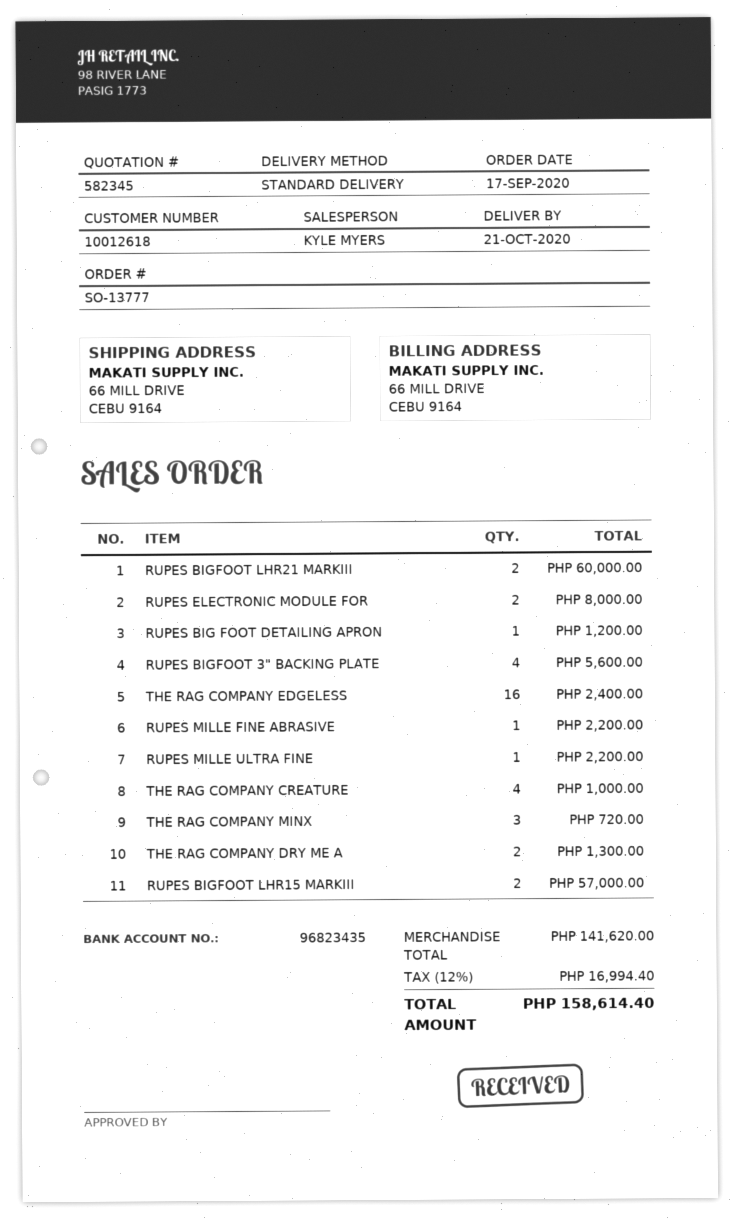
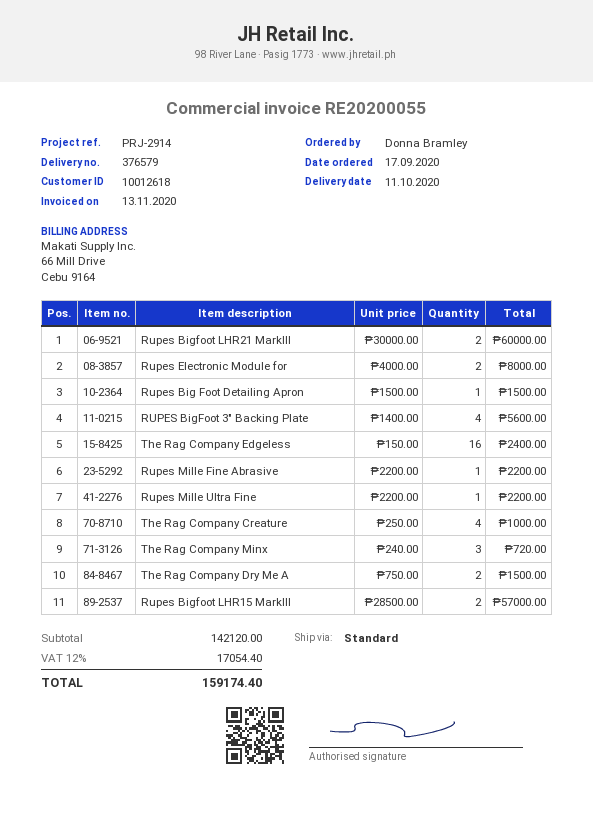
delivery date: 2020-10-21 -> 2020-10-11
RUPES BIG FOOT DETAILING APRON: 1 for 1200.00 -> 1 for 1500.00
THE RAG COMPANY DRY ME A: 2 for 1300.00 -> 2 for 1500.00
subtotal: 141620.00 -> 142120.00
tax: 12% = 16994.40 -> 12% = 17054.40
total: 158614.40 -> 159174.40

